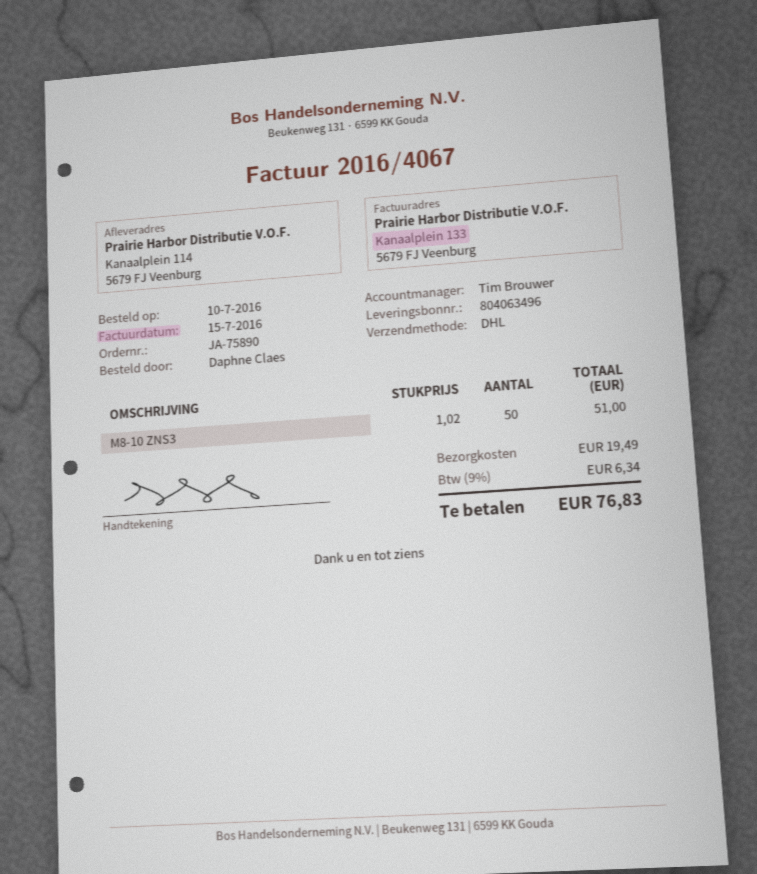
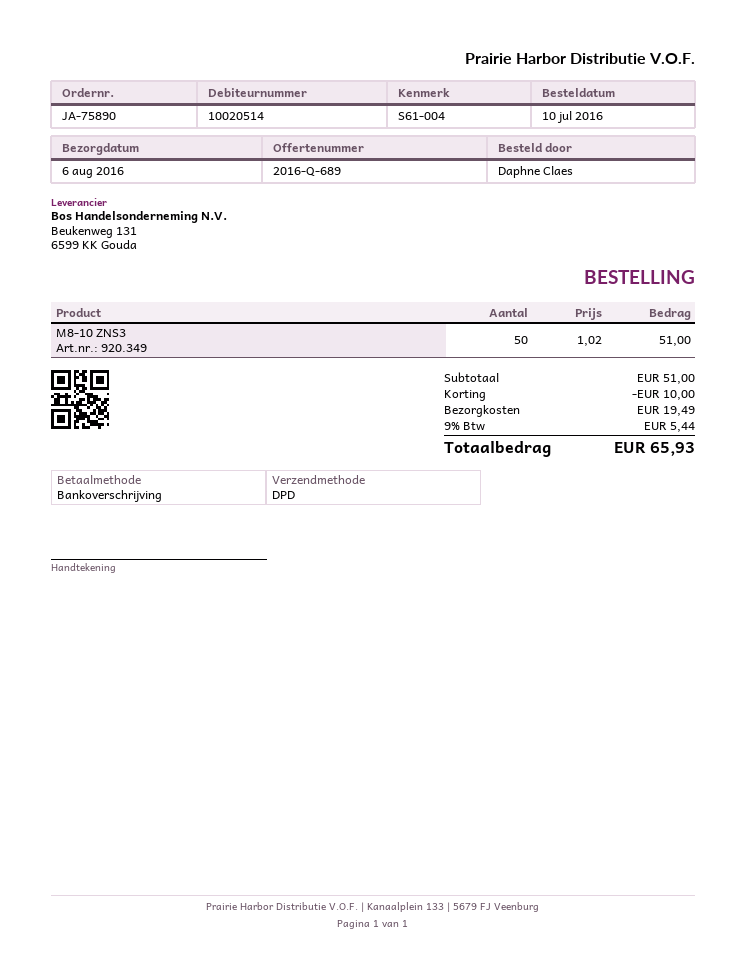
shipping method: DHL -> DPD
discount: none -> 10.00
tax: 9% = 6.34 -> 9% = 5.44
total: 76.83 -> 65.93

